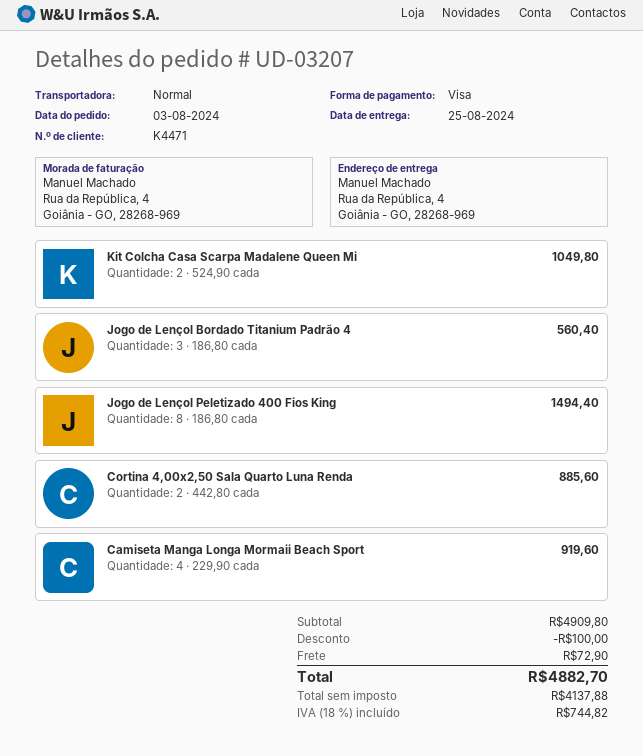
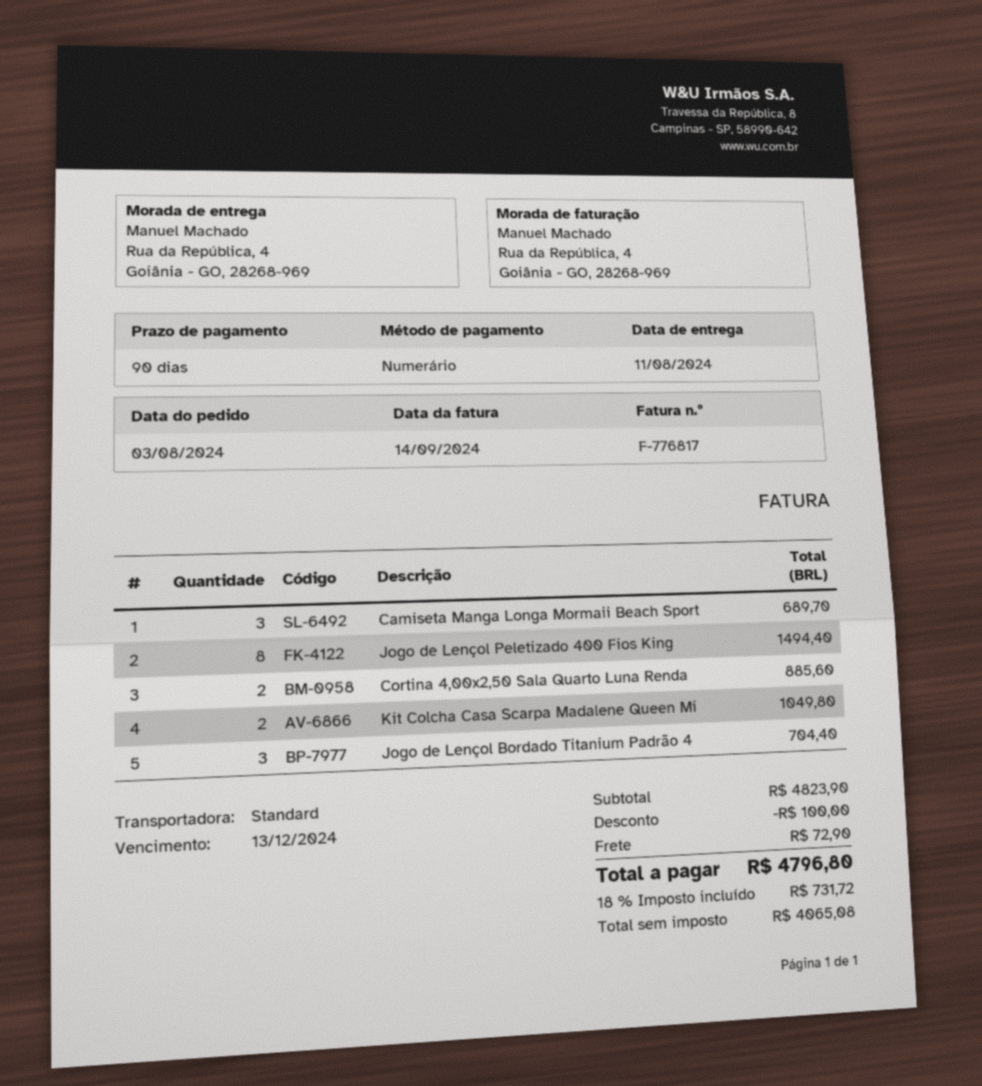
delivery date: 2024-08-25 -> 2024-08-11
payment method: Visa -> cash
Jogo de Lençol Bordado Titanium Padrão 4: 3 for 560.40 -> 3 for 704.40
Camiseta Manga Longa Mormaii Beach Sport: 4 for 919.60 -> 3 for 689.70
subtotal: 4909.80 -> 4823.90
net: 4137.88 -> 4065.08
tax: 18% = 744.82 -> 18% = 731.72
total: 4882.70 -> 4796.80

